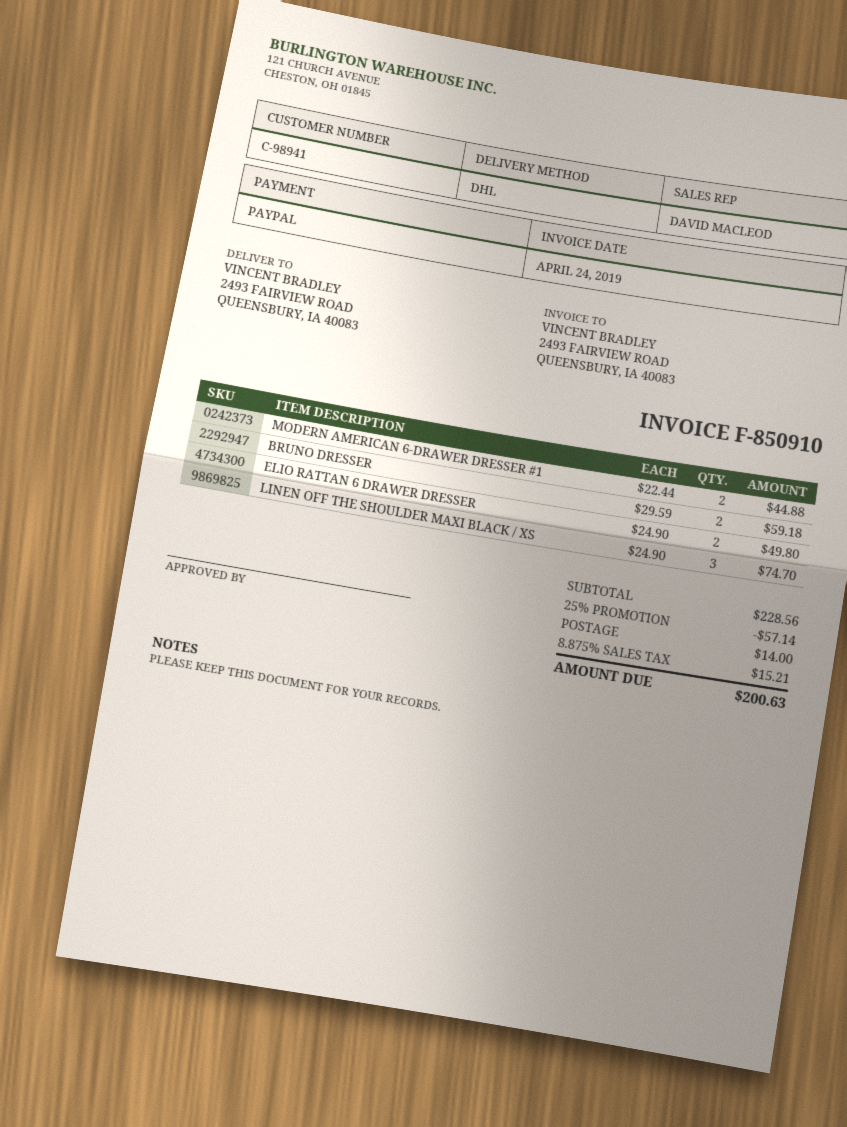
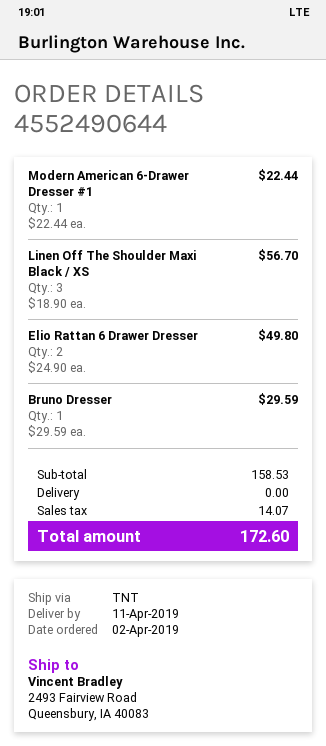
shipping method: DHL -> TNT
MODERN AMERICAN 6-DRAWER DRESSER #1: 2 x 22.44 = 44.88 -> 1 x 22.44 = 22.44
BRUNO DRESSER: 2 x 29.59 = 59.18 -> 1 x 29.59 = 29.59
LINEN OFF THE SHOULDER MAXI BLACK / XS: 3 x 24.90 = 74.70 -> 3 x 18.90 = 56.70
subtotal: 228.56 -> 158.53
discount: 25% = 57.14 -> none
shipping: 14.00 -> 0.00
tax: 15.21 -> 14.07
total: 200.63 -> 172.60

